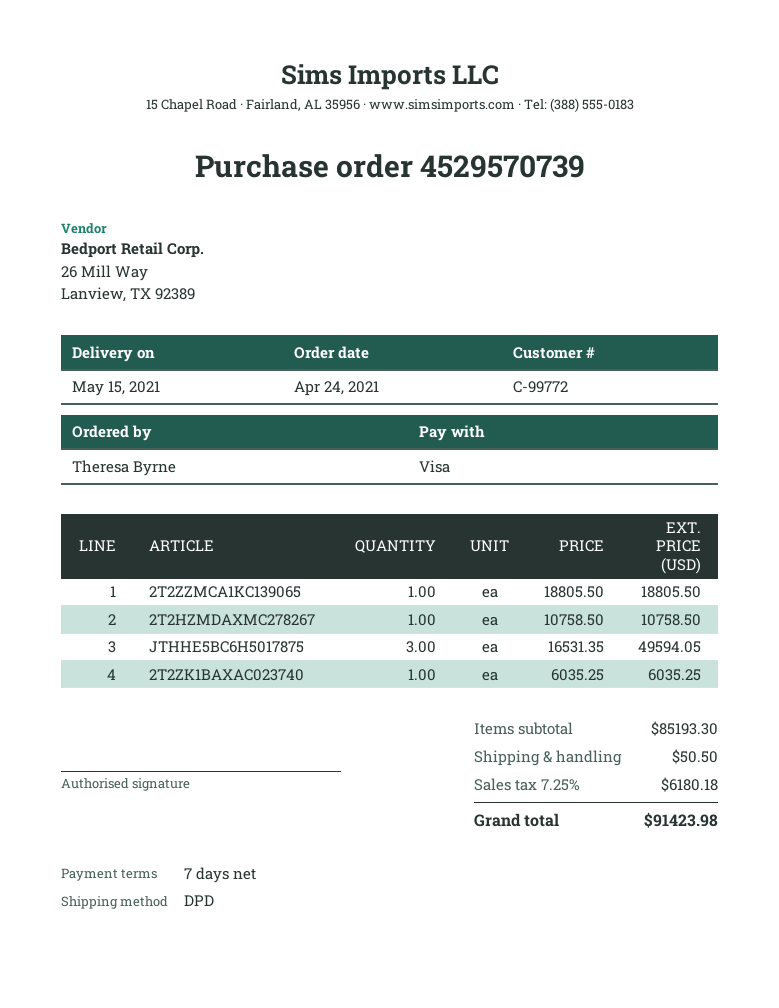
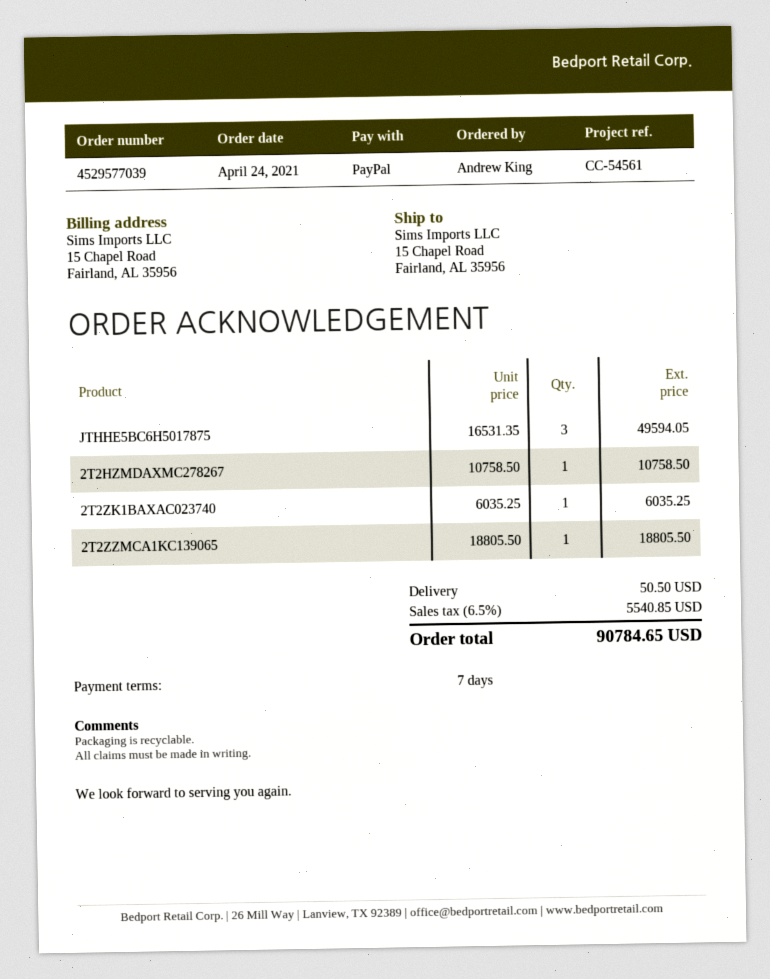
order number: 4529570739 -> 4529577039
ordered by: Theresa Byrne -> Andrew King
payment method: Visa -> PayPal
tax: 7.25% = 6180.18 -> 6.5% = 5540.85
total: 91423.98 -> 90784.65

